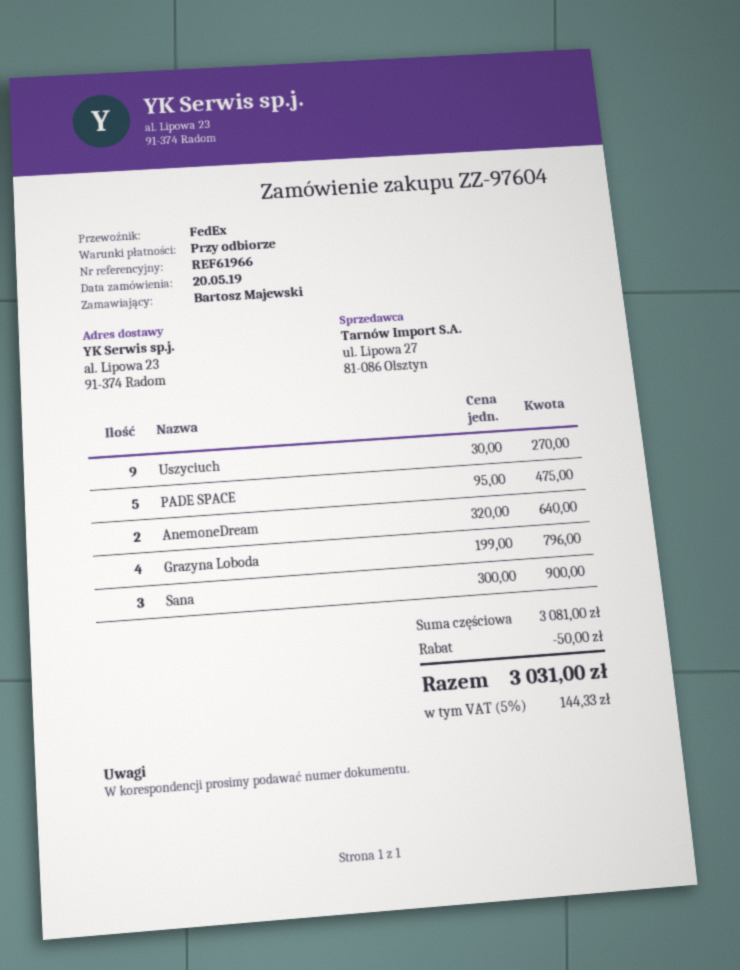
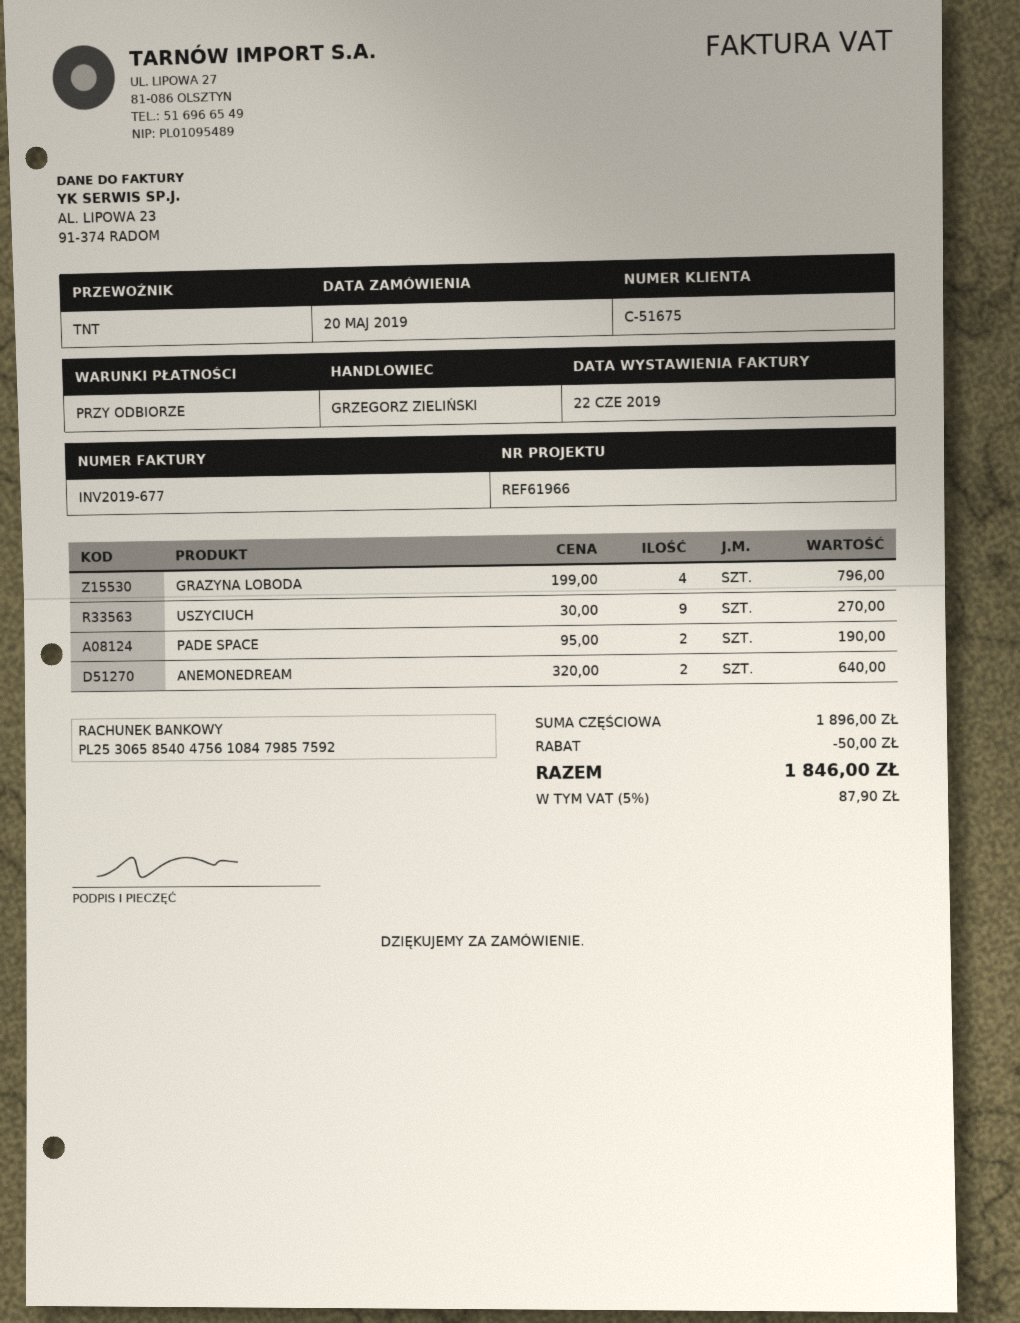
shipping method: FedEx -> TNT
PADE SPACE: 5 x 95.00 = 475.00 -> 2 x 95.00 = 190.00
Sana: 3 x 300.00 = 900.00 -> none
subtotal: 3081.00 -> 1896.00
tax: 5% = 144.33 -> 5% = 87.90
total: 3031.00 -> 1846.00

